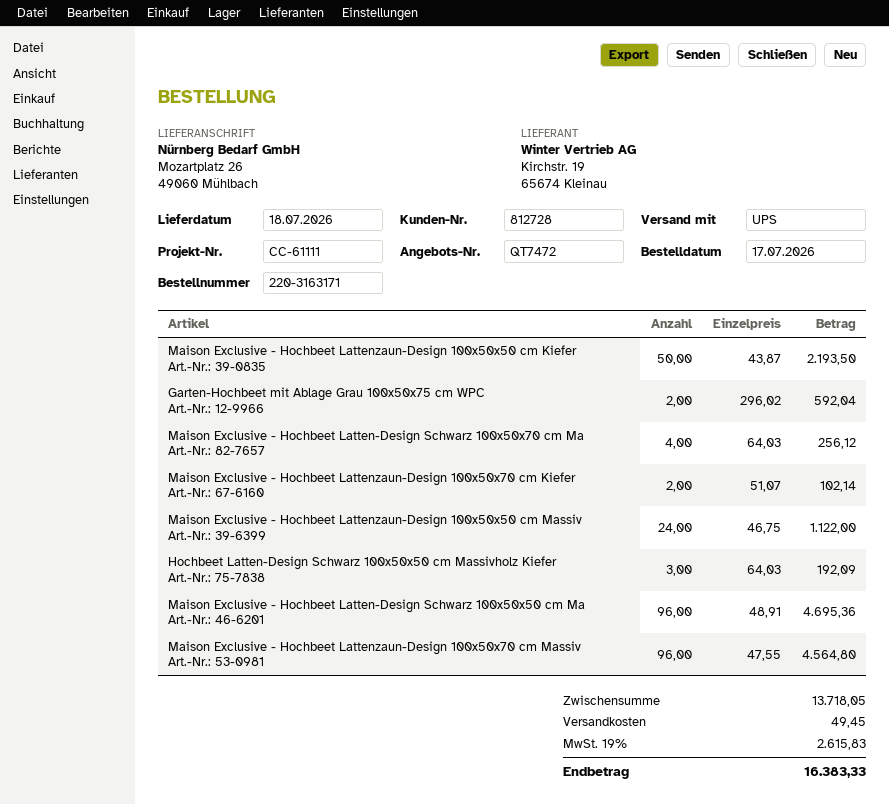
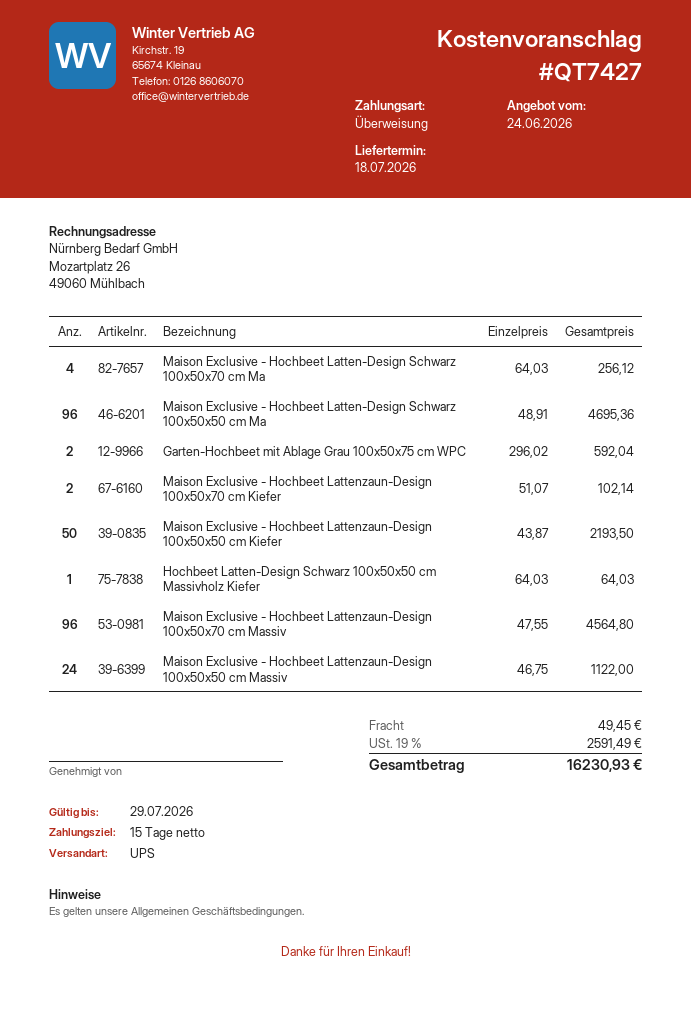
quote number: QT7472 -> QT7427
Hochbeet Latten-Design Schwarz 100x50x50 cm Massivholz Kiefer: 3 x 64.03 = 192.09 -> 1 x 64.03 = 64.03
tax: 19% = 2615.83 -> 19% = 2591.49
total: 16383.33 -> 16230.93

